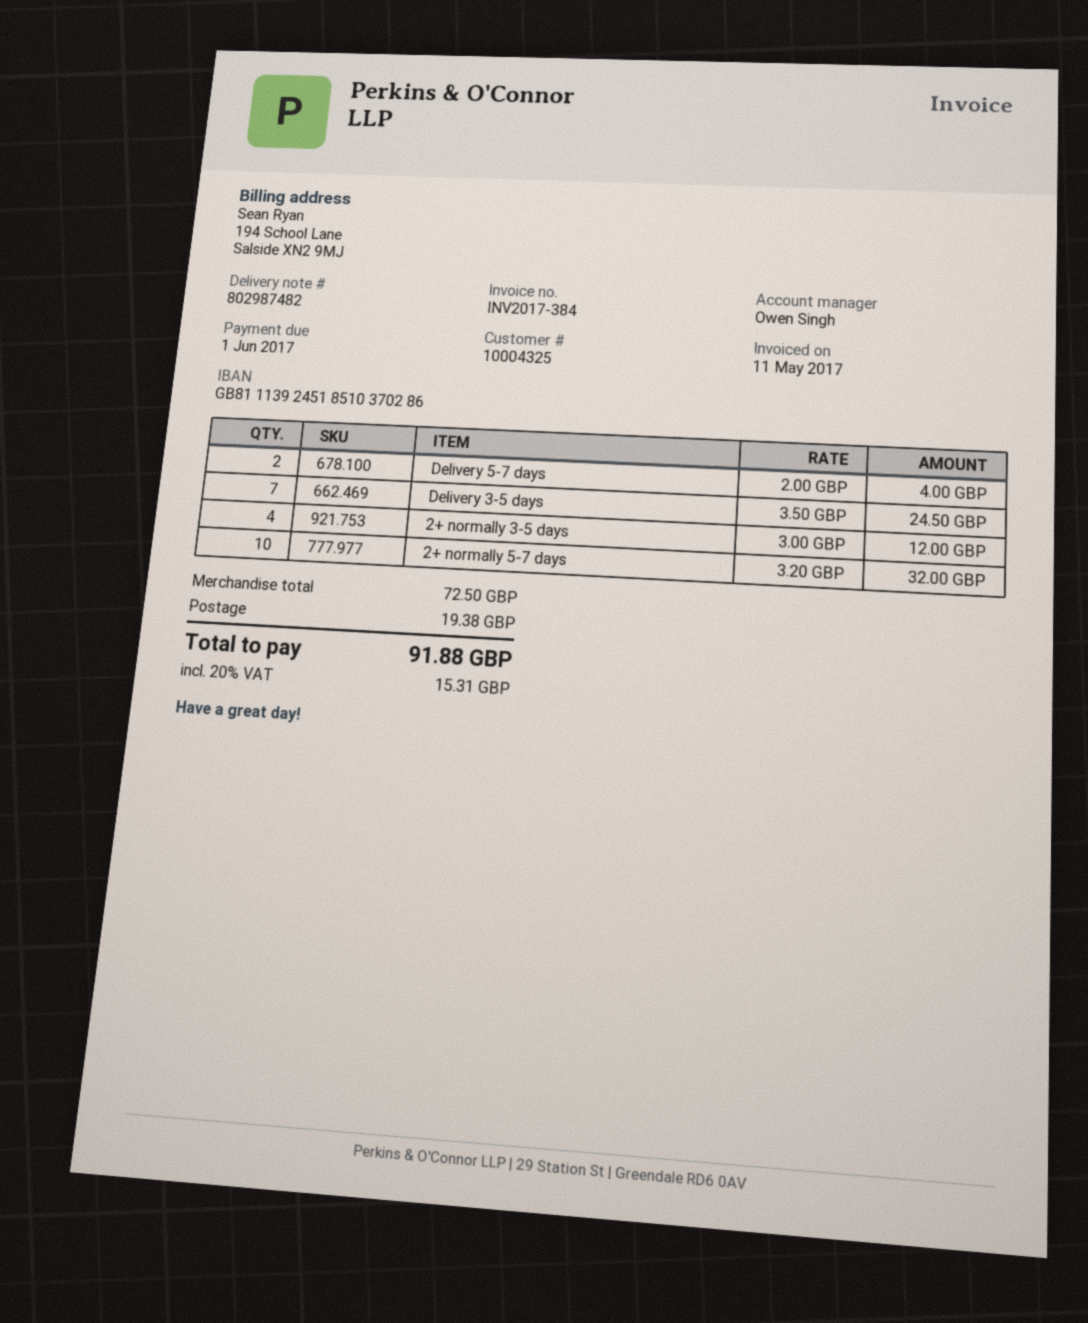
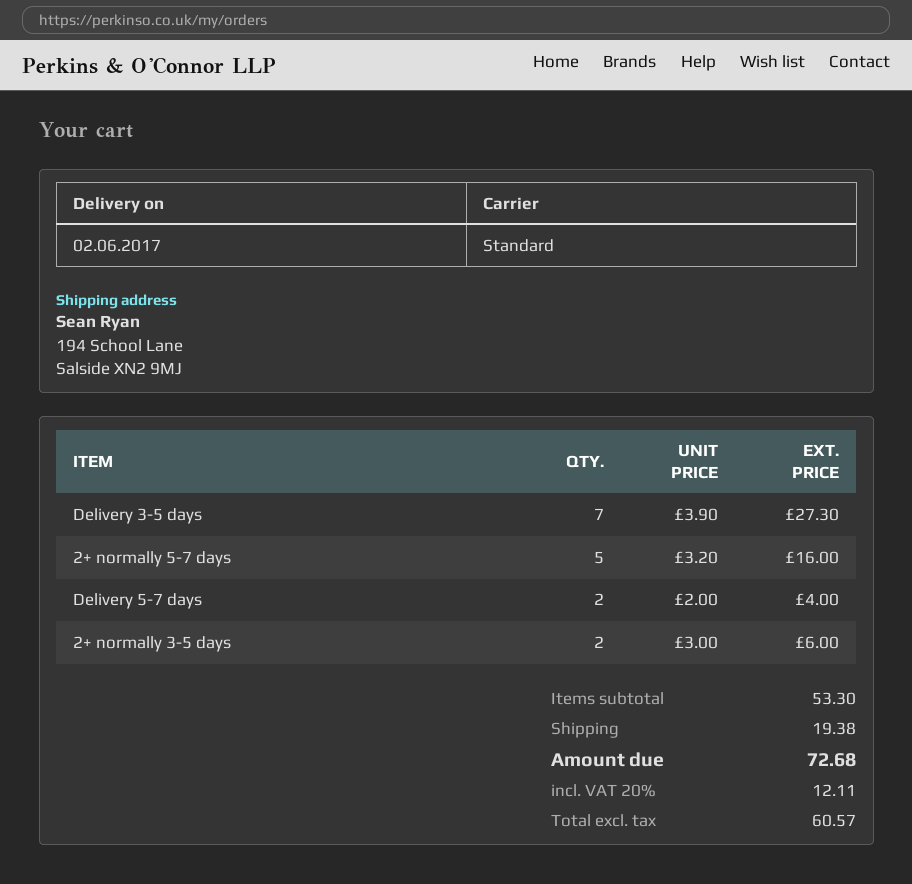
Delivery 3-5 days: 7 x 3.50 = 24.50 -> 7 x 3.90 = 27.30
2+ normally 3-5 days: 4 x 3.00 = 12.00 -> 2 x 3.00 = 6.00
2+ normally 5-7 days: 10 x 3.20 = 32.00 -> 5 x 3.20 = 16.00
subtotal: 72.50 -> 53.30
tax: 20% = 15.31 -> 20% = 12.11
total: 91.88 -> 72.68

